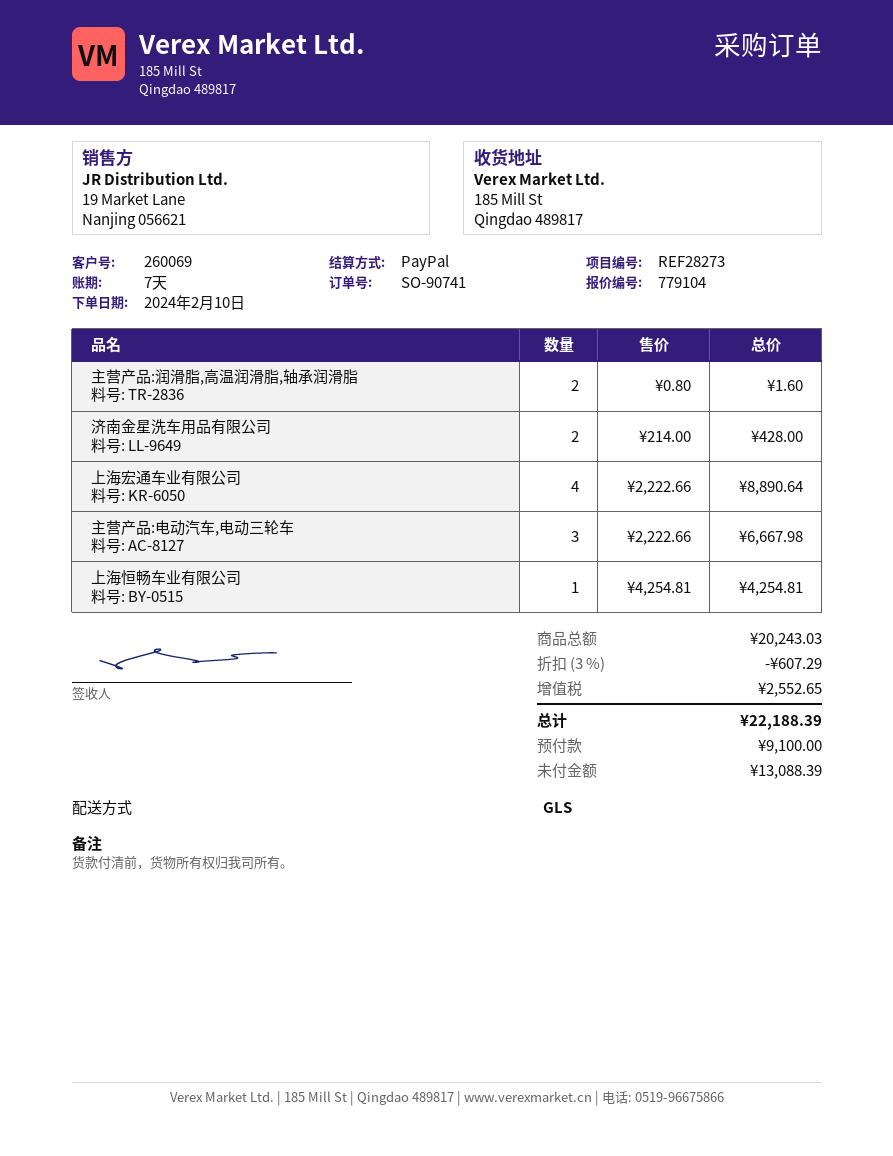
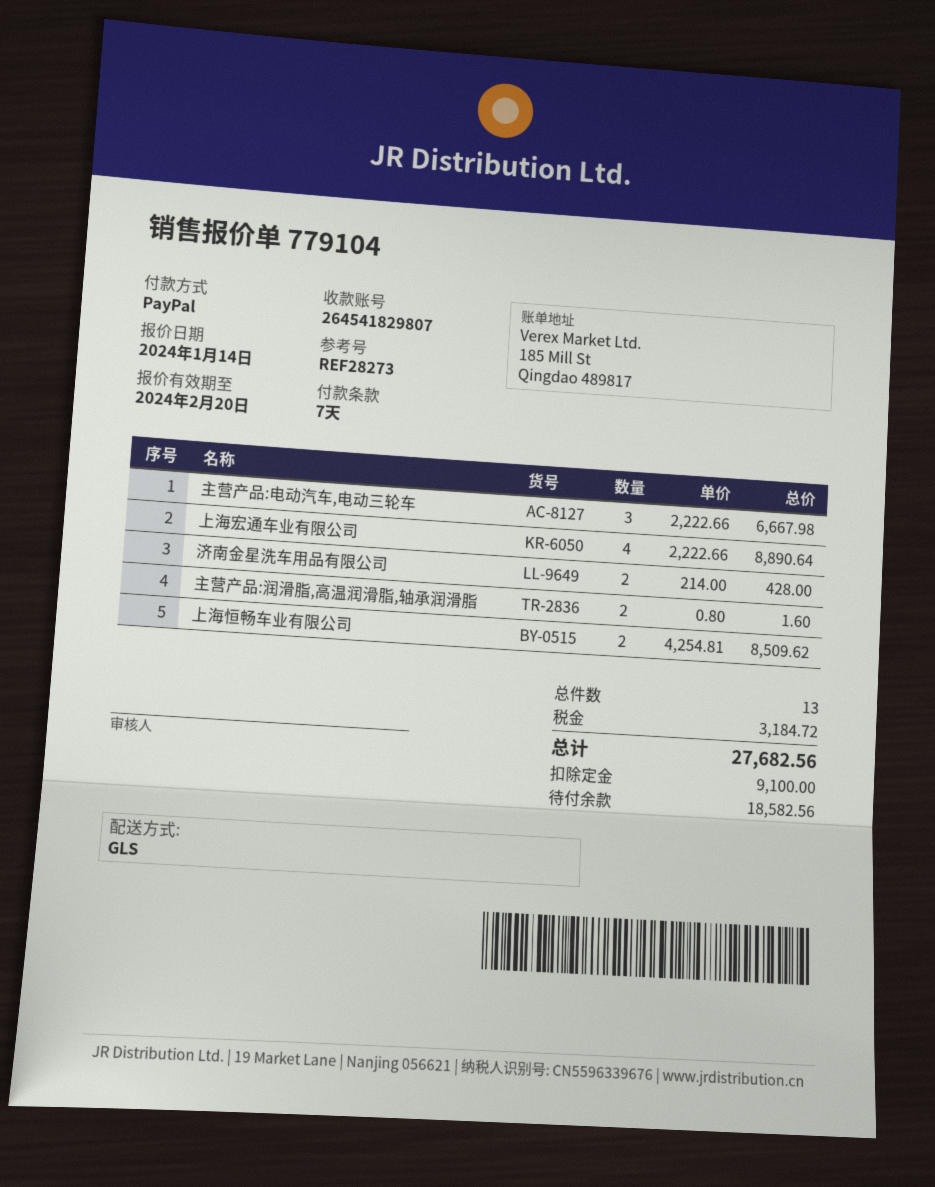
上海恒畅车业有限公司: 1 x 4254.81 = 4254.81 -> 2 x 4254.81 = 8509.62
discount: 3% = 607.29 -> none
tax: 2552.65 -> 3184.72
total: 22188.39 -> 27682.56
balance: 13088.39 -> 18582.56

